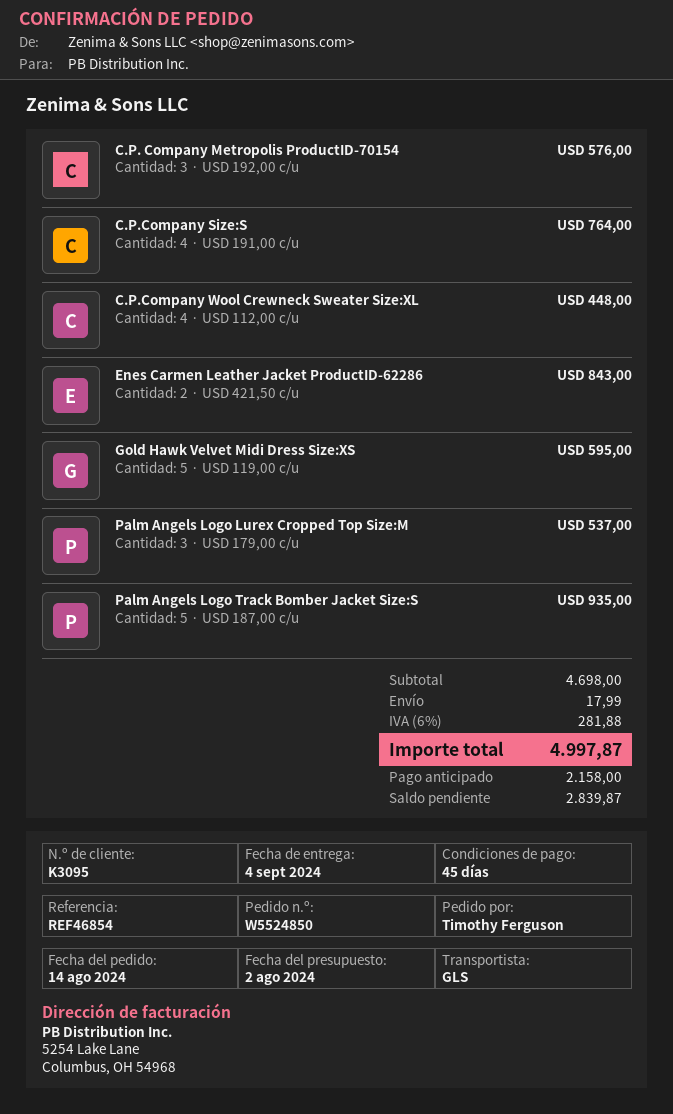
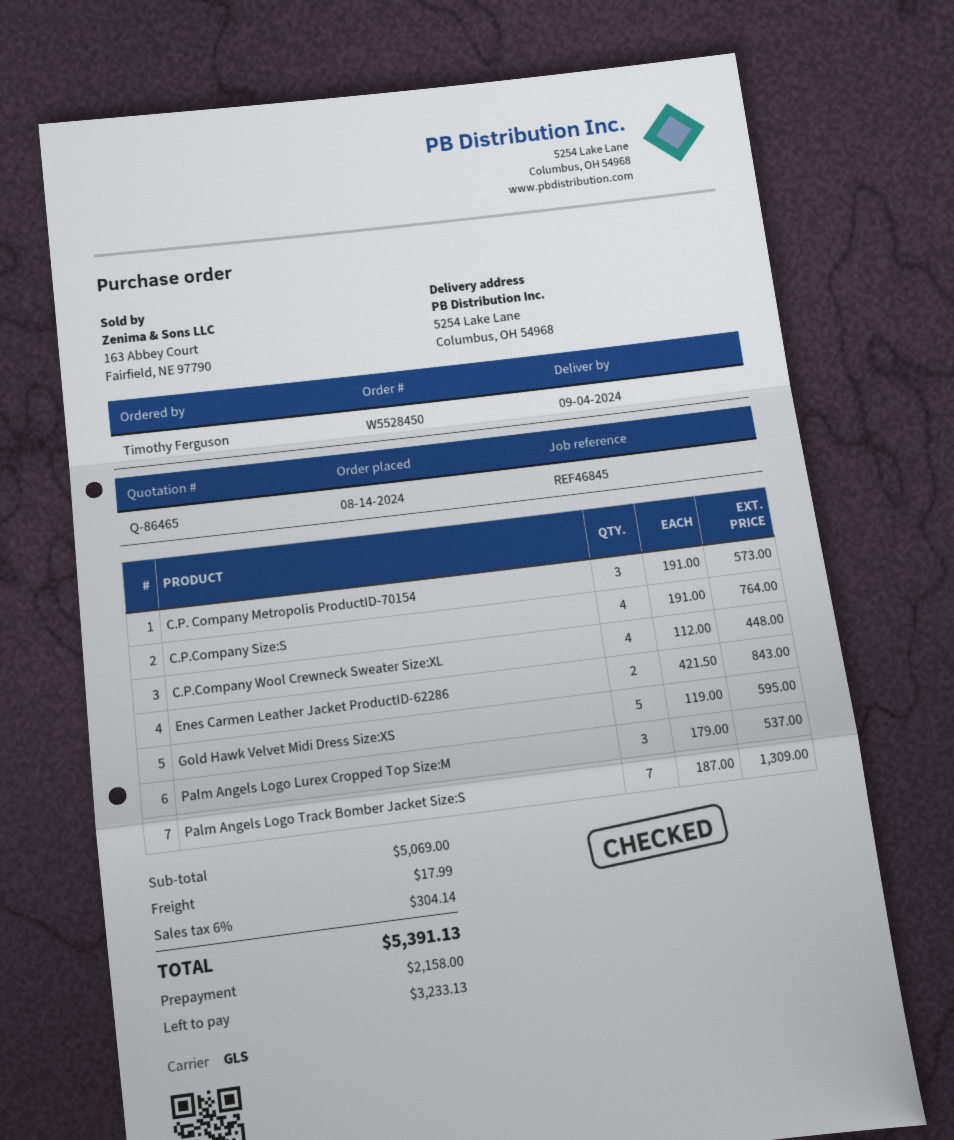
order number: W5524850 -> W5528450
reference: REF46854 -> REF46845
C.P. Company Metropolis ProductID-70154: 3 x 192.00 = 576.00 -> 3 x 191.00 = 573.00
Palm Angels Logo Track Bomber Jacket Size:S: 5 x 187.00 = 935.00 -> 7 x 187.00 = 1309.00
subtotal: 4698.00 -> 5069.00
tax: 6% = 281.88 -> 6% = 304.14
total: 4997.87 -> 5391.13
balance: 2839.87 -> 3233.13

